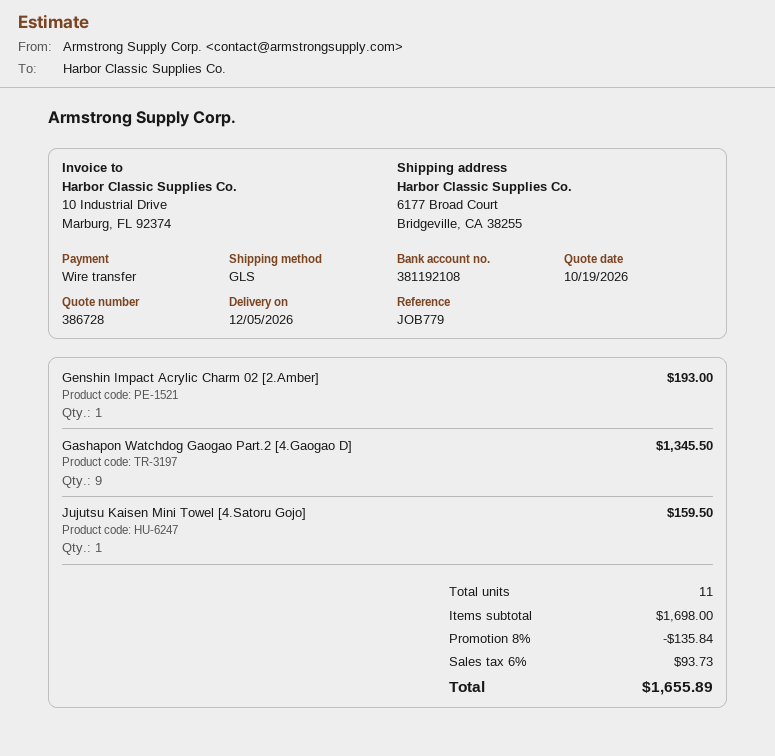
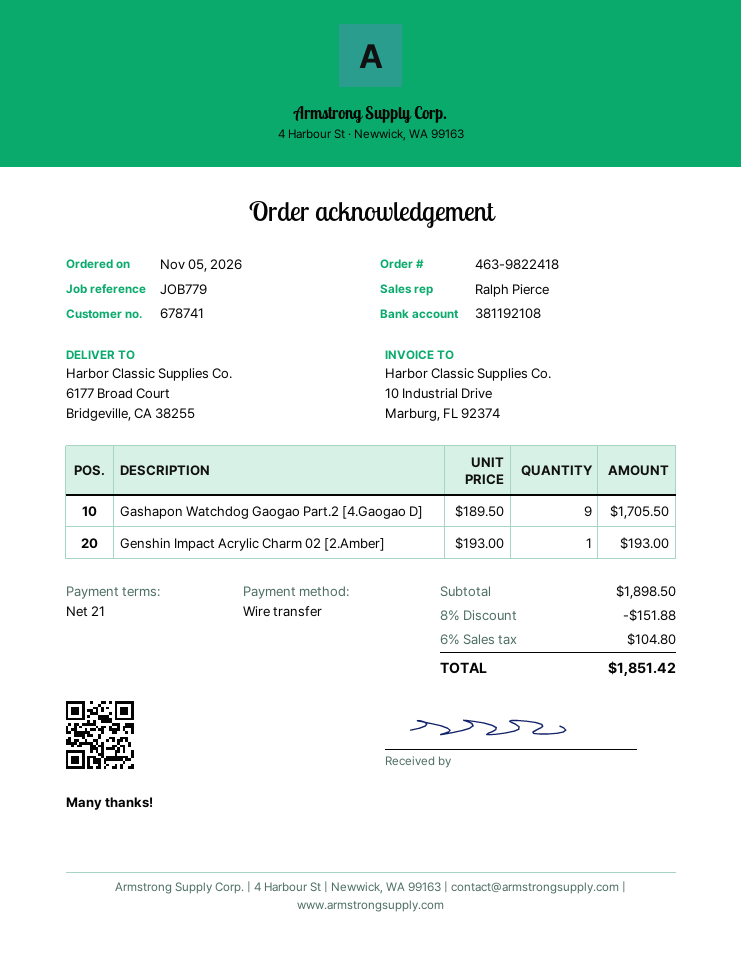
Gashapon Watchdog Gaogao Part.2 [4.Gaogao D]: 9 for 1345.50 -> 9 for 1705.50
Jujutsu Kaisen Mini Towel [4.Satoru Gojo]: 1 for 159.50 -> none
subtotal: 1698.00 -> 1898.50
discount: 8% = 135.84 -> 8% = 151.88
tax: 6% = 93.73 -> 6% = 104.80
total: 1655.89 -> 1851.42

